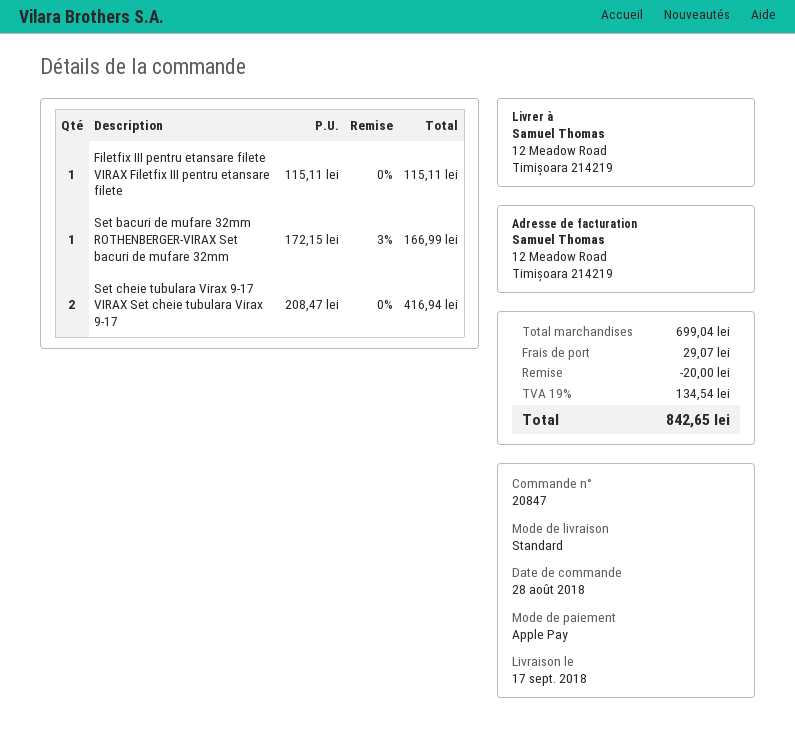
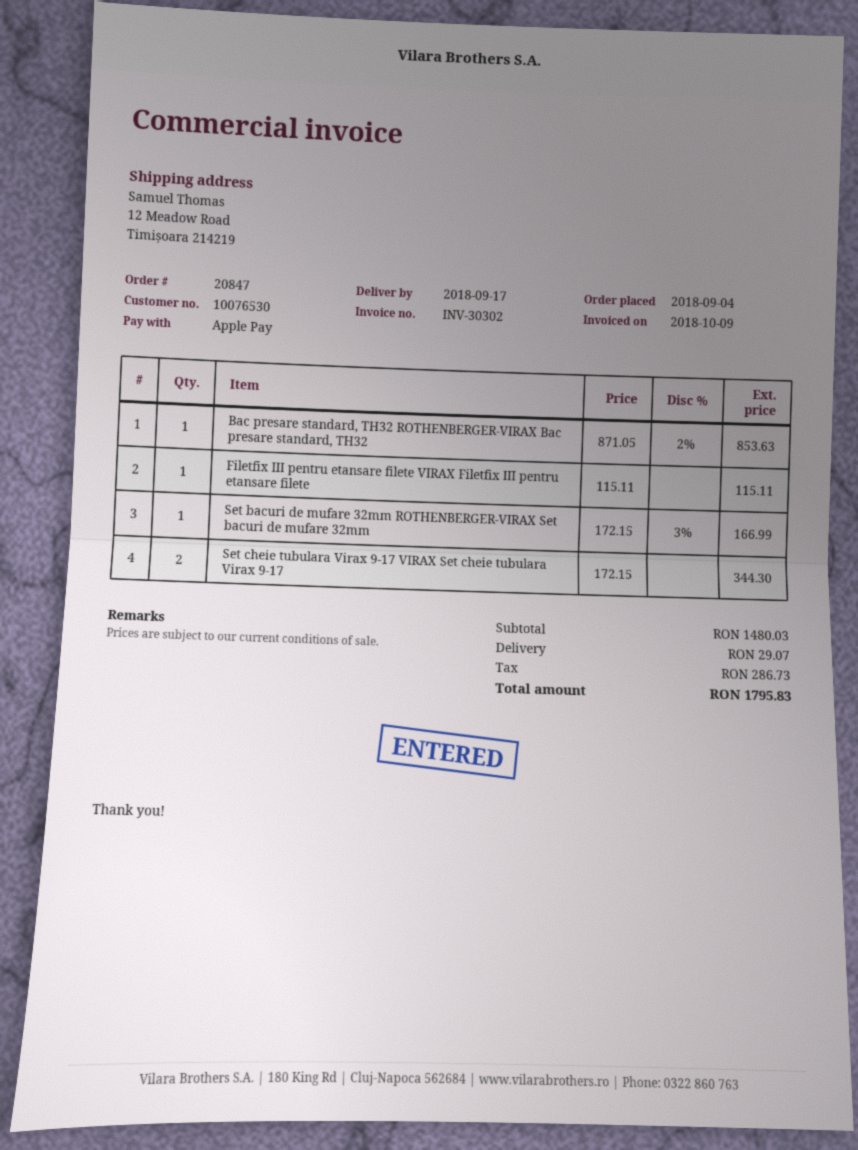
order date: 2018-08-28 -> 2018-09-04
Set cheie tubulara Virax 9-17 VIRAX Set cheie tubulara Virax 9-17: 2 x 208.47 = 416.94 -> 2 x 172.15 = 344.30
Bac presare standard, TH32 ROTHENBERGER-VIRAX Bac presare standard, TH32: none -> 1 x 871.05 - 2% = 853.63
subtotal: 699.04 -> 1480.03
discount: 20.00 -> none
tax: 134.54 -> 286.73
total: 842.65 -> 1795.83

